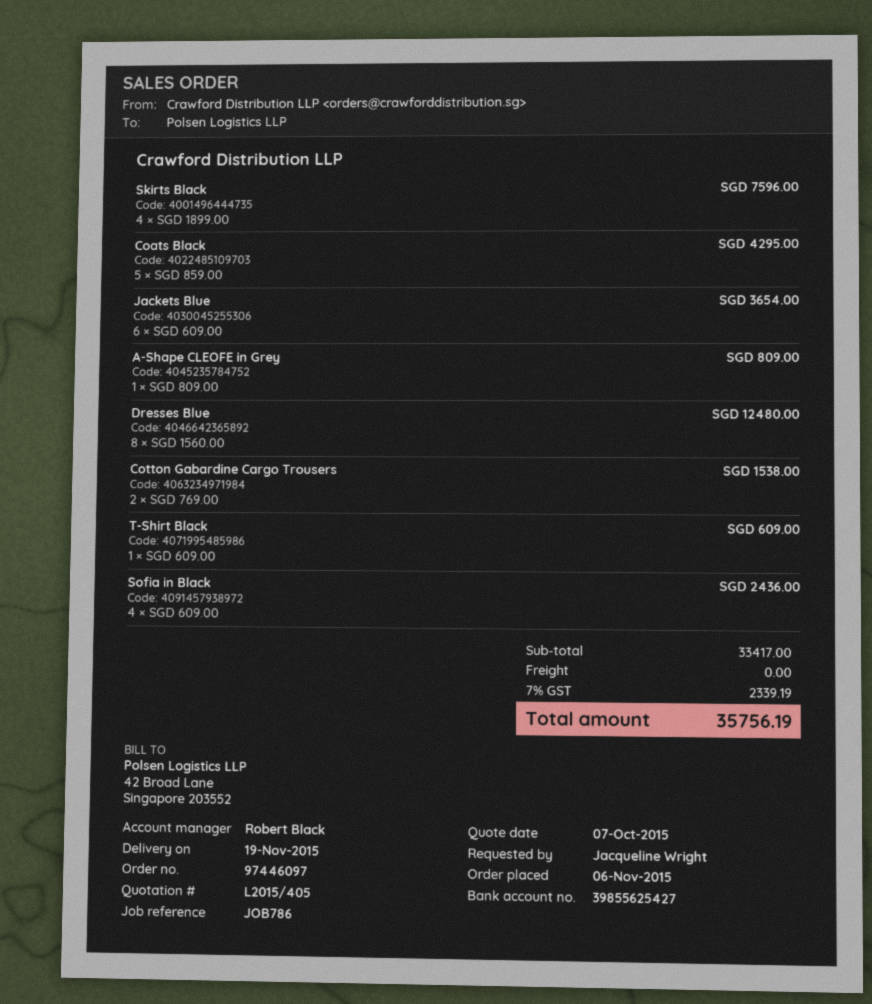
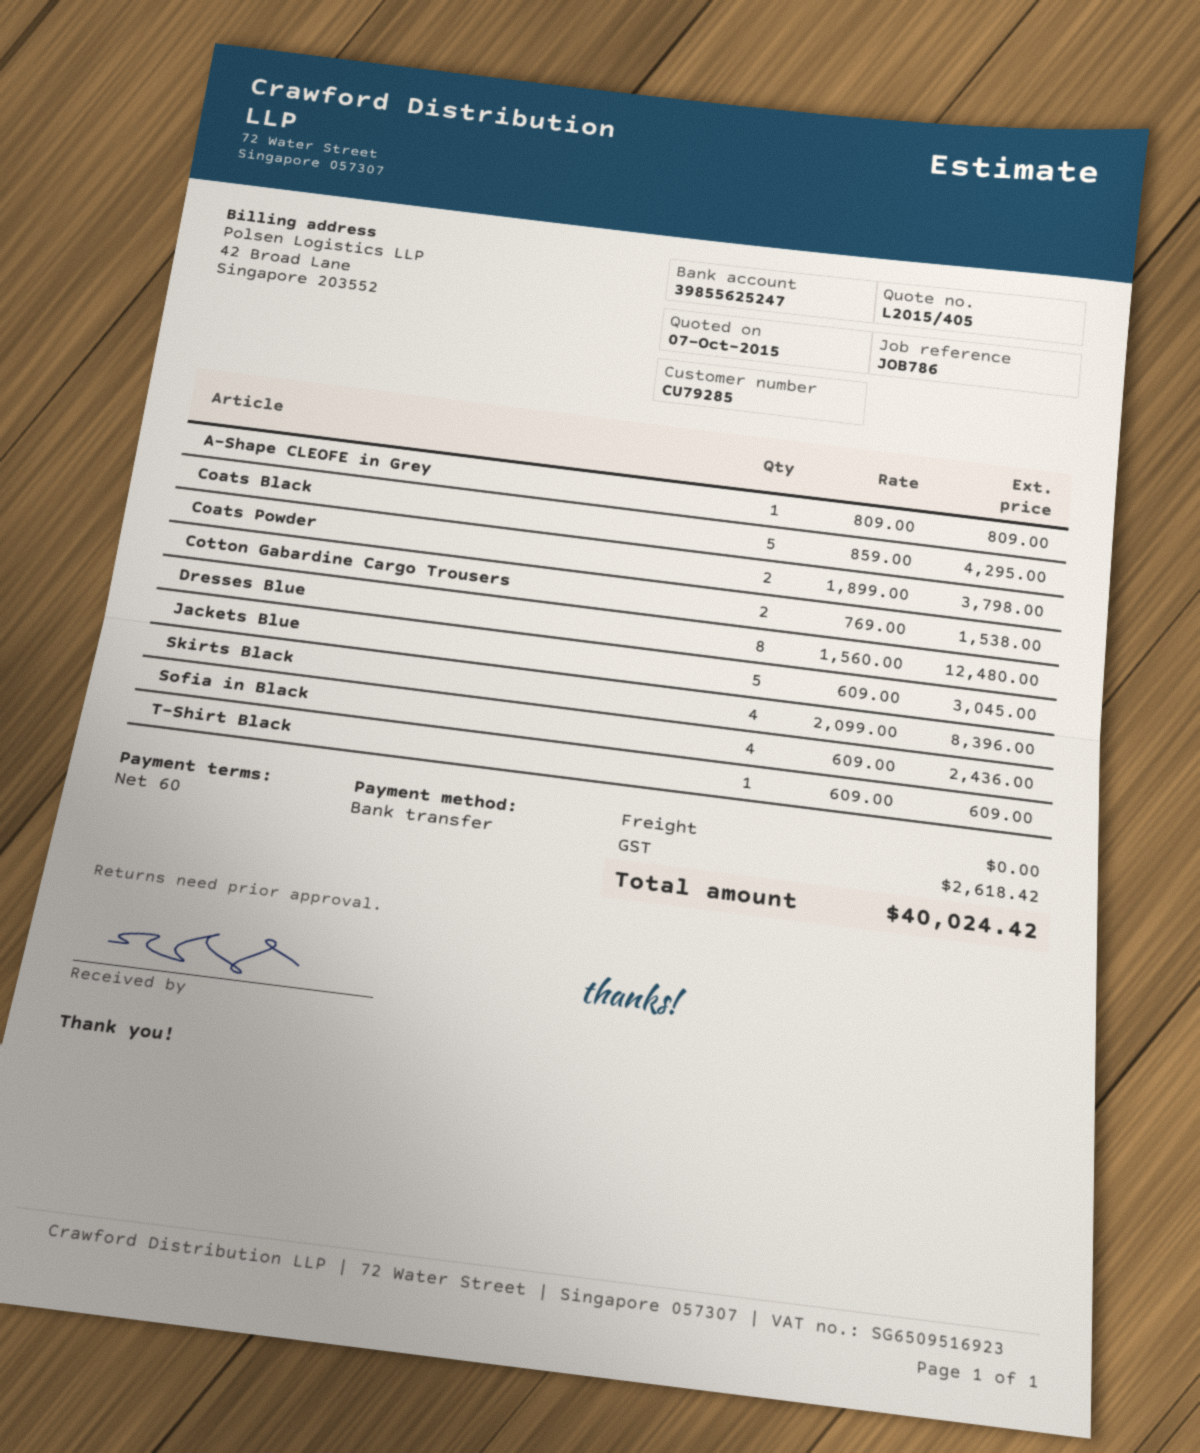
bank account: 39855625427 -> 39855625247
Skirts Black: 4 x 1899.00 = 7596.00 -> 4 x 2099.00 = 8396.00
Jackets Blue: 6 x 609.00 = 3654.00 -> 5 x 609.00 = 3045.00
Coats Powder: none -> 2 x 1899.00 = 3798.00
tax: 2339.19 -> 2618.42
total: 35756.19 -> 40024.42

